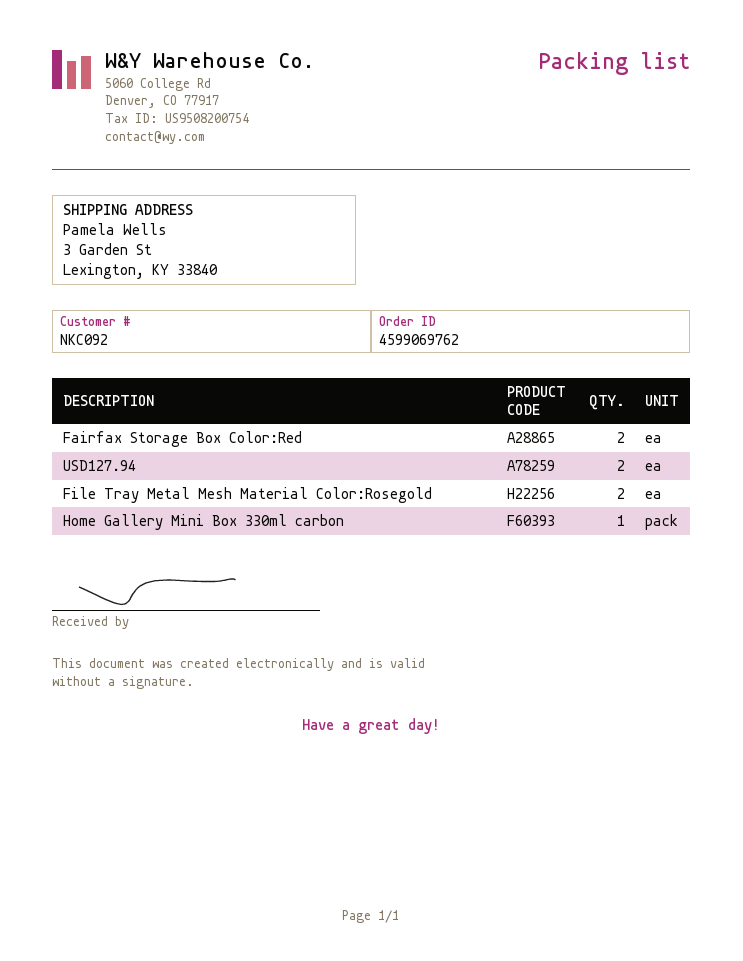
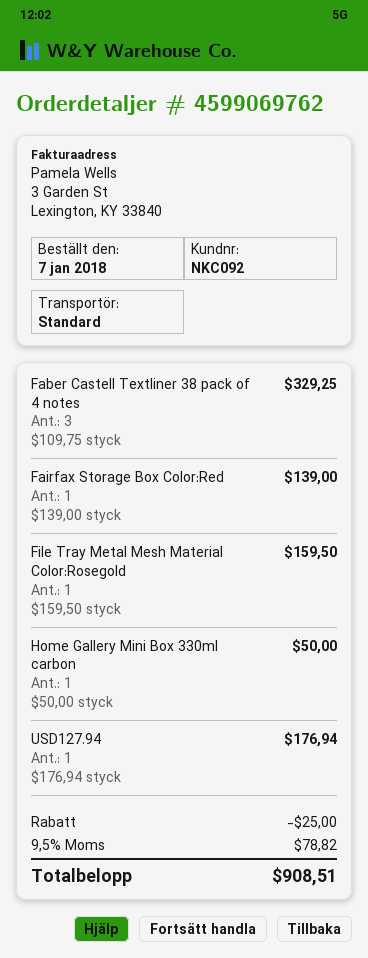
Fairfax Storage Box Color:Red: 2 -> 1
USD127.94: 2 -> 1
File Tray Metal Mesh Material Color:Rosegold: 2 -> 1
Faber Castell Textliner 38 pack of 4 notes: none -> 3

